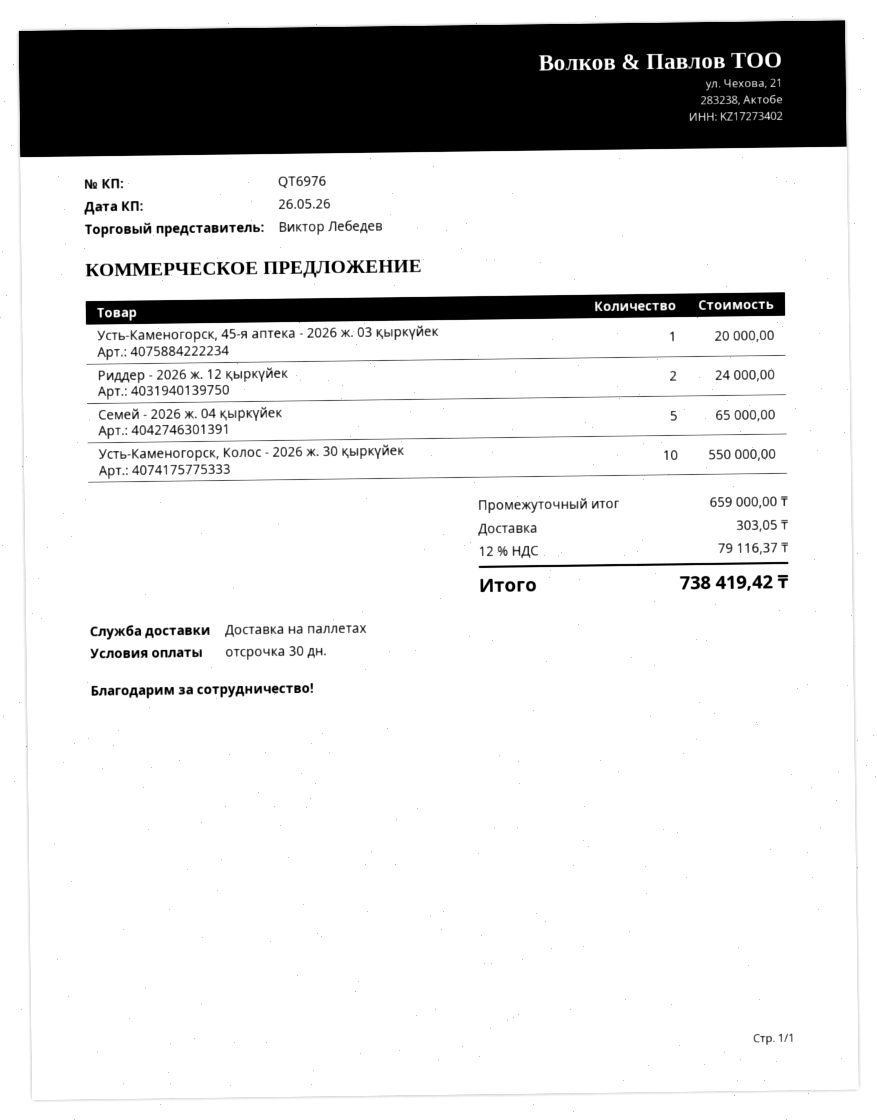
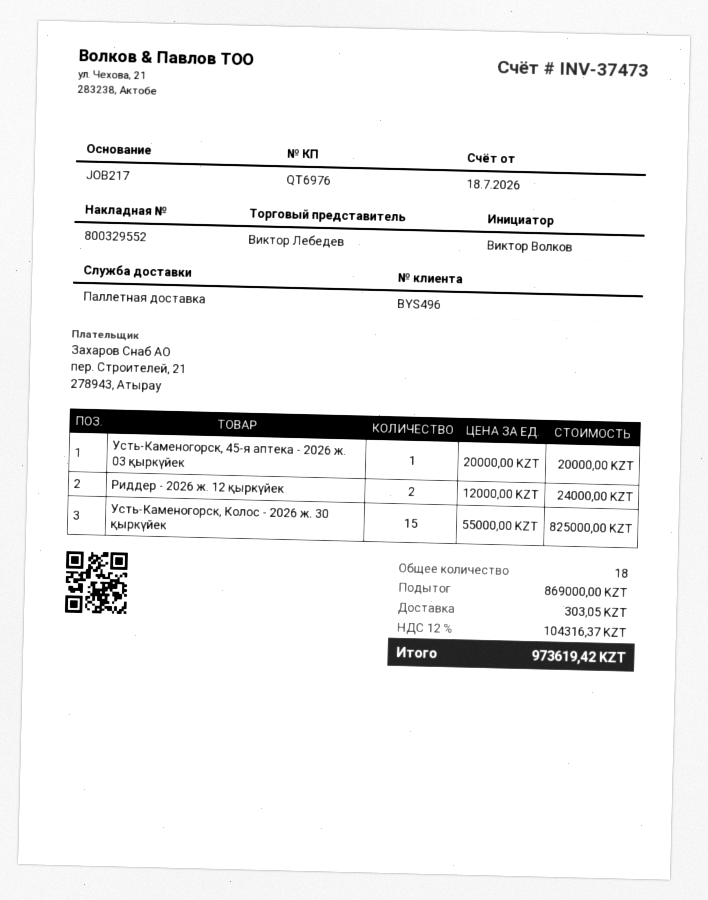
Семей - 2026 ж. 04 қыркүйек: 5 for 65000.00 -> none
Усть-Каменогорск, Колос - 2026 ж. 30 қыркүйек: 10 for 550000.00 -> 15 for 825000.00
subtotal: 659000.00 -> 869000.00
tax: 12% = 79116.37 -> 12% = 104316.37
total: 738419.42 -> 973619.42

